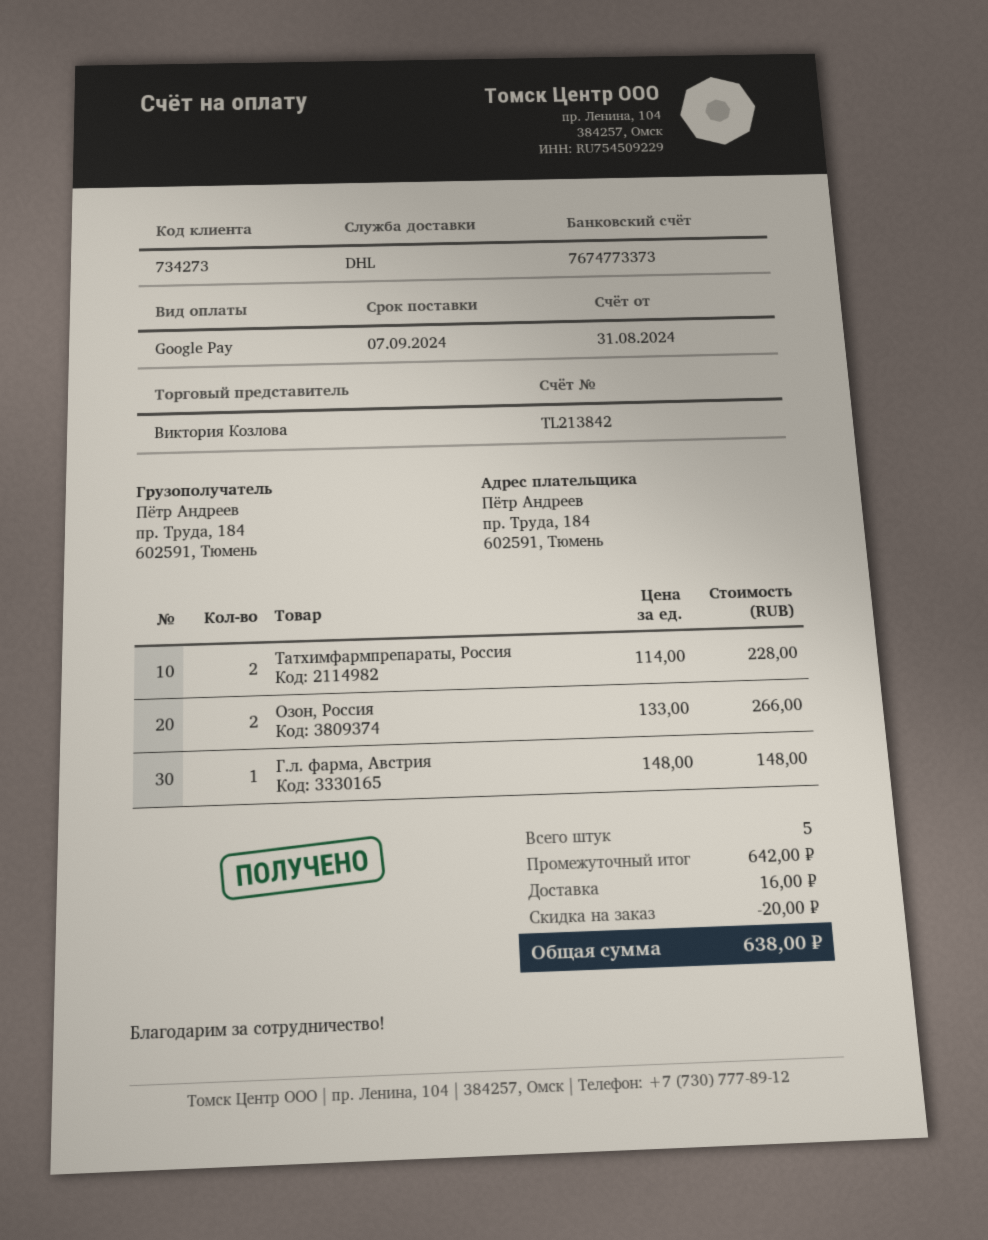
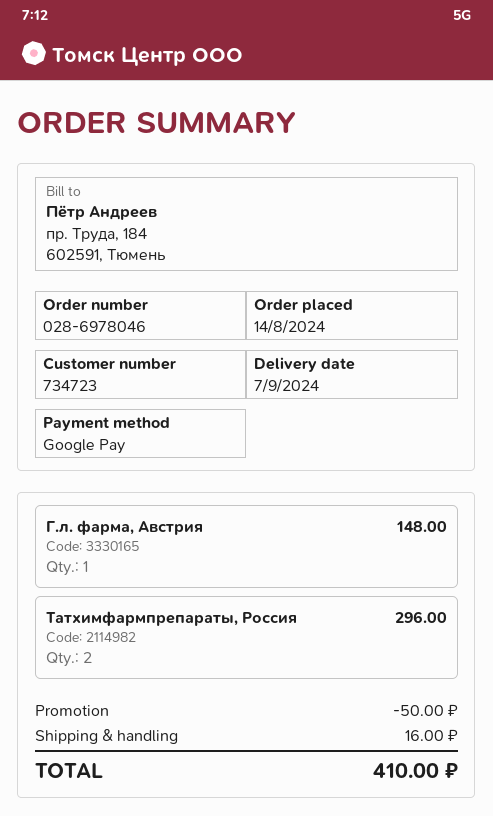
customer number: 734273 -> 734723
Татхимфармпрепараты, Россия: 2 for 228.00 -> 2 for 296.00
Озон, Россия: 2 for 266.00 -> none
discount: 20.00 -> 50.00
total: 638.00 -> 410.00

